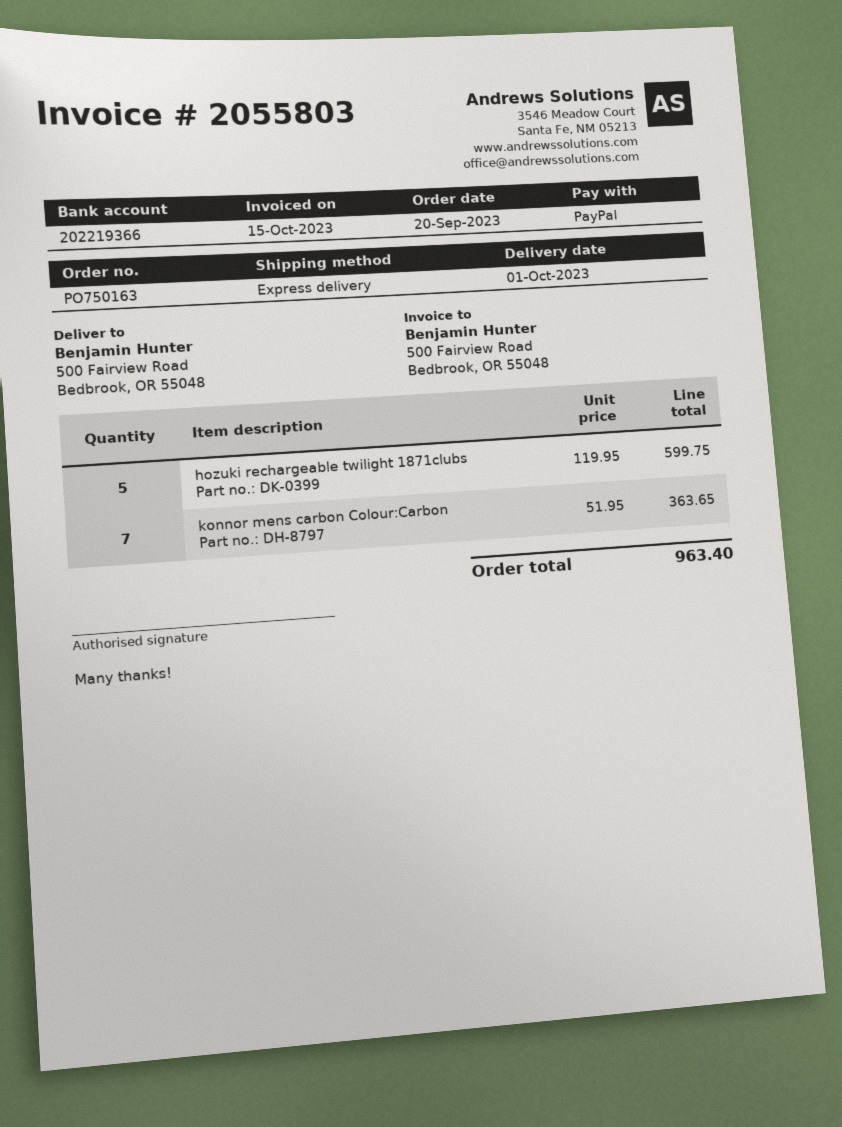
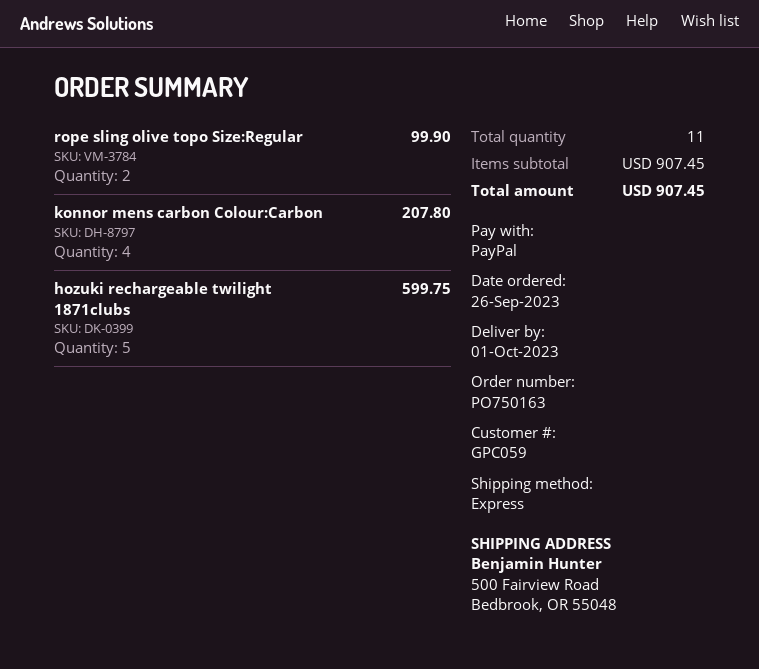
order date: 2023-09-20 -> 2023-09-26
konnor mens carbon Colour:Carbon: 7 for 363.65 -> 4 for 207.80
rope sling olive topo Size:Regular: none -> 2 for 99.90
total: 963.40 -> 907.45

